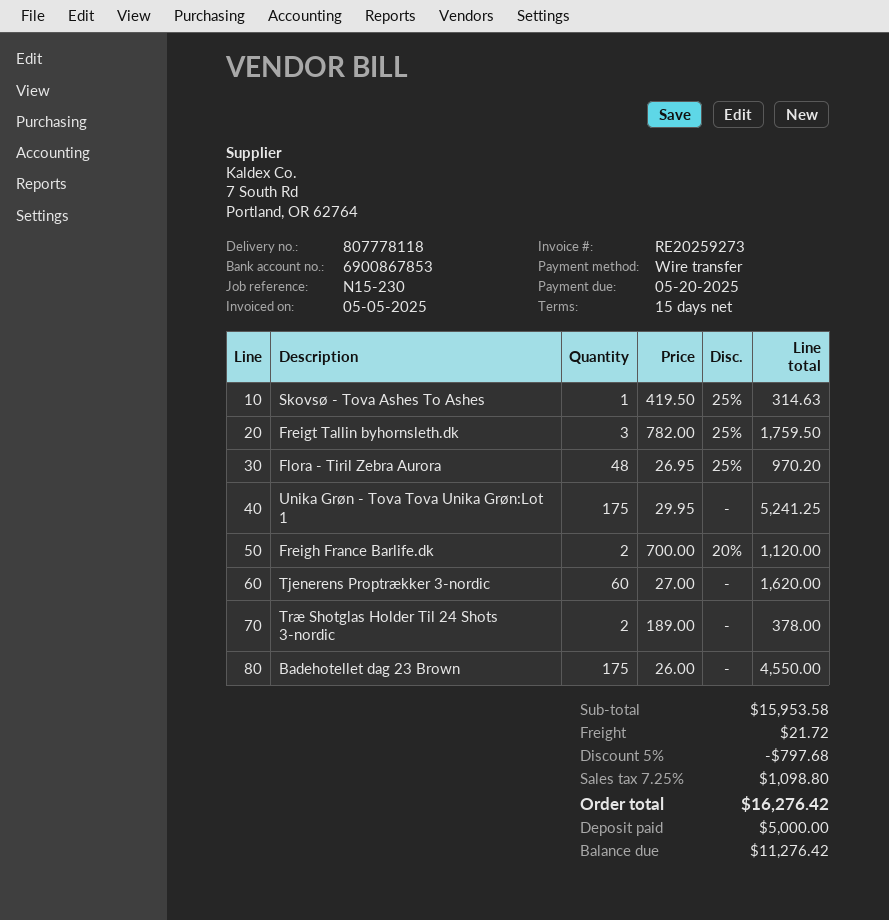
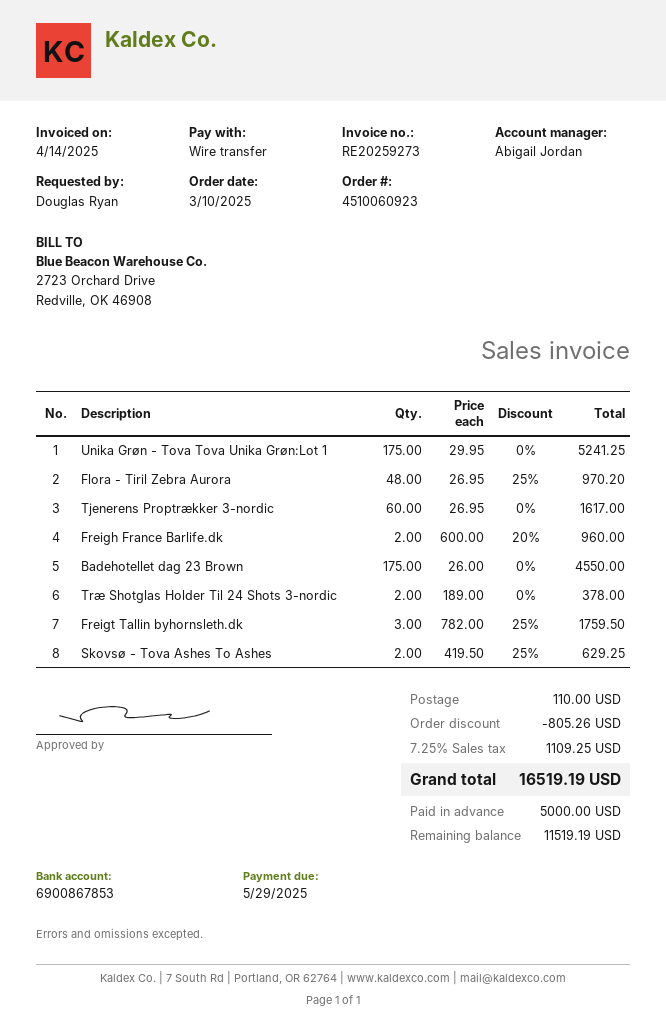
invoice date: 2025-05-05 -> 2025-04-14
due date: 2025-05-20 -> 2025-05-29
Skovsø - Tova Ashes To Ashes: 1 x 419.50 - 25% = 314.63 -> 2 x 419.50 - 25% = 629.25
Freigh France Barlife.dk: 2 x 700.00 - 20% = 1120.00 -> 2 x 600.00 - 20% = 960.00
Tjenerens Proptrækker 3-nordic: 60 x 27.00 = 1620.00 -> 60 x 26.95 = 1617.00
discount: 797.68 -> 805.26
shipping: 21.72 -> 110.00
tax: 7.25% = 1098.80 -> 7.25% = 1109.25
total: 16276.42 -> 16519.19
balance: 11276.42 -> 11519.19

